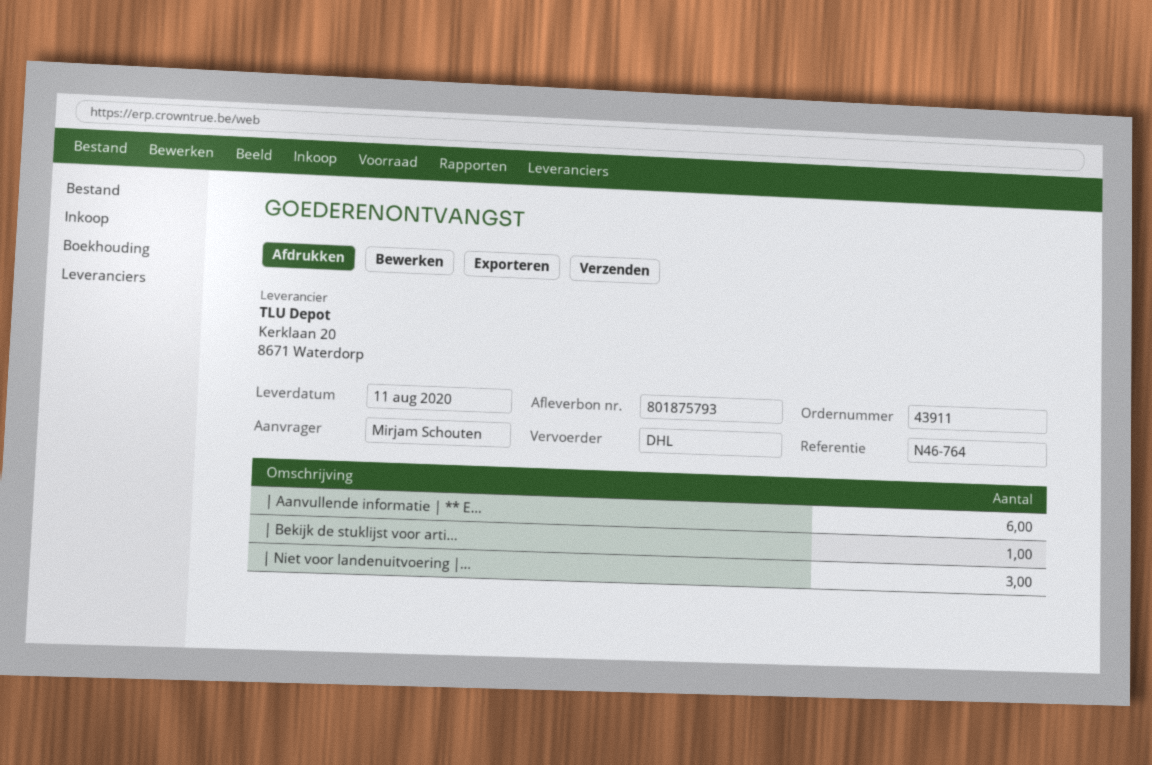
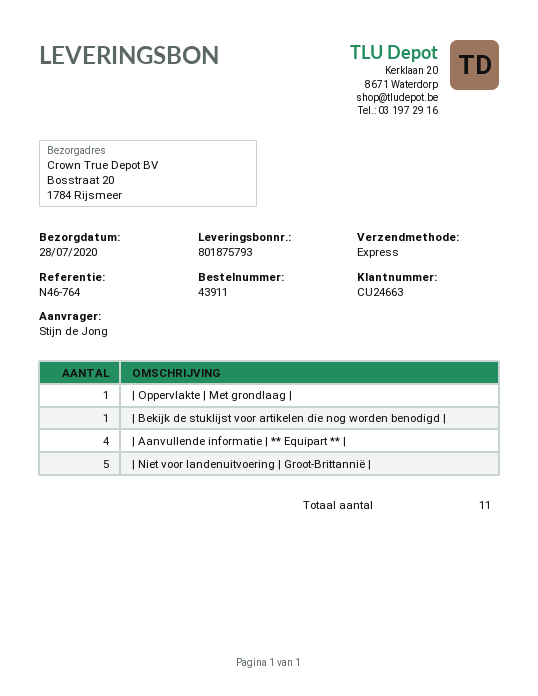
delivery date: 2020-08-11 -> 2020-07-28
ordered by: Mirjam Schouten -> Stijn de Jong
shipping method: DHL -> express
| Aanvullende informatie | ** E...: 6 -> 4
| Niet voor landenuitvoering |...: 3 -> 5
| Oppervlakte | Met grondlaag |: none -> 1

